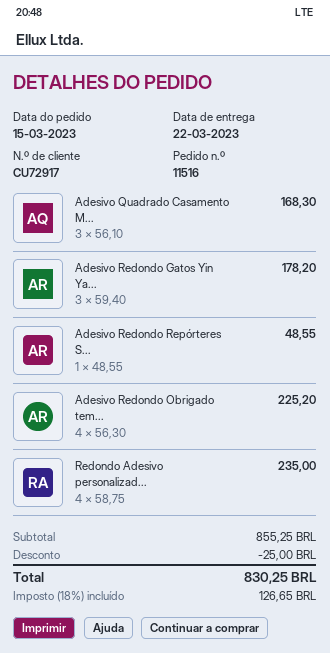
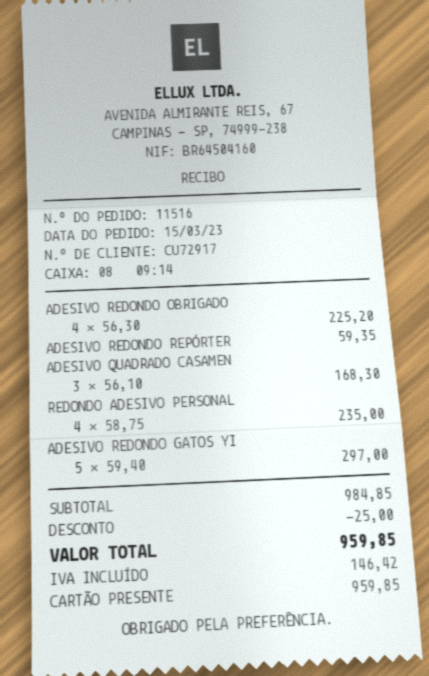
Adesivo Redondo Gatos Yin Ya...: 3 x 59.40 = 178.20 -> 5 x 59.40 = 297.00
Adesivo Redondo Repórteres S...: 1 x 48.55 = 48.55 -> 1 x 59.35 = 59.35
subtotal: 855.25 -> 984.85
tax: 126.65 -> 146.42
total: 830.25 -> 959.85

